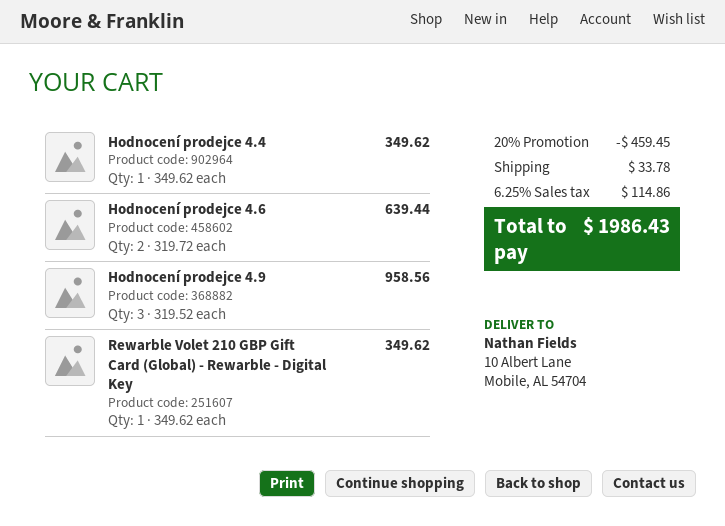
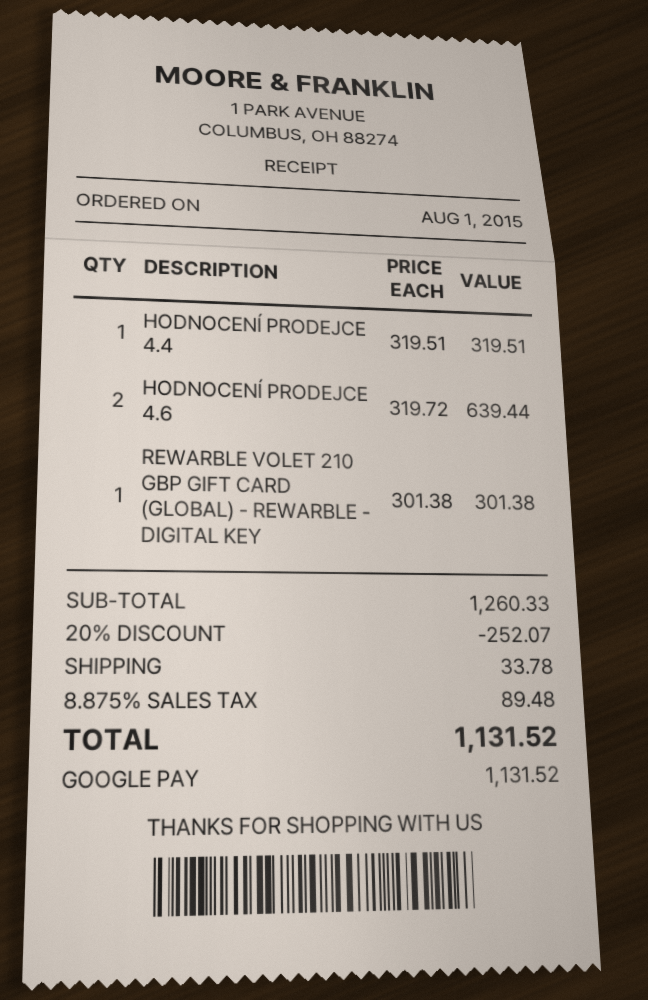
Hodnocení prodejce 4.4: 1 x 349.62 = 349.62 -> 1 x 319.51 = 319.51
Hodnocení prodejce 4.9: 3 x 319.52 = 958.56 -> none
Rewarble Volet 210 GBP Gift Card (Global) - Rewarble - Digital Key: 1 x 349.62 = 349.62 -> 1 x 301.38 = 301.38
discount: 20% = 459.45 -> 20% = 252.07
tax: 6.25% = 114.86 -> 8.875% = 89.48
total: 1986.43 -> 1131.52

